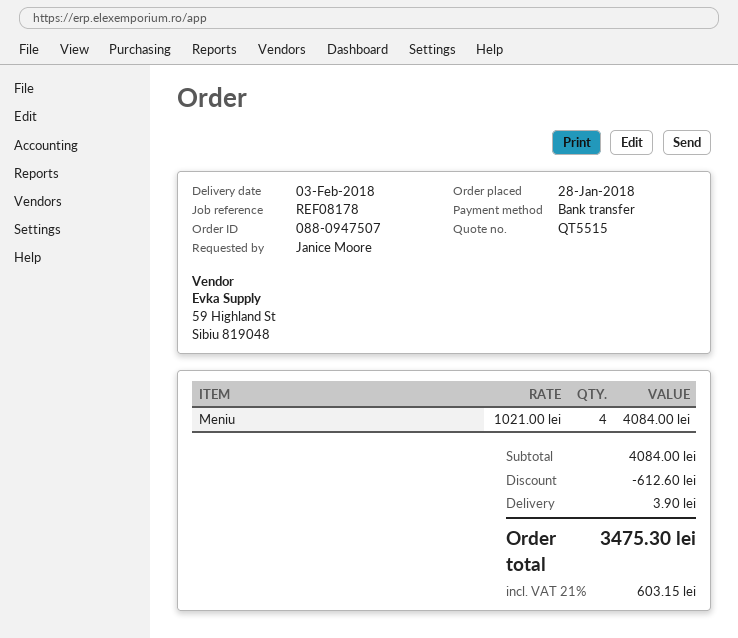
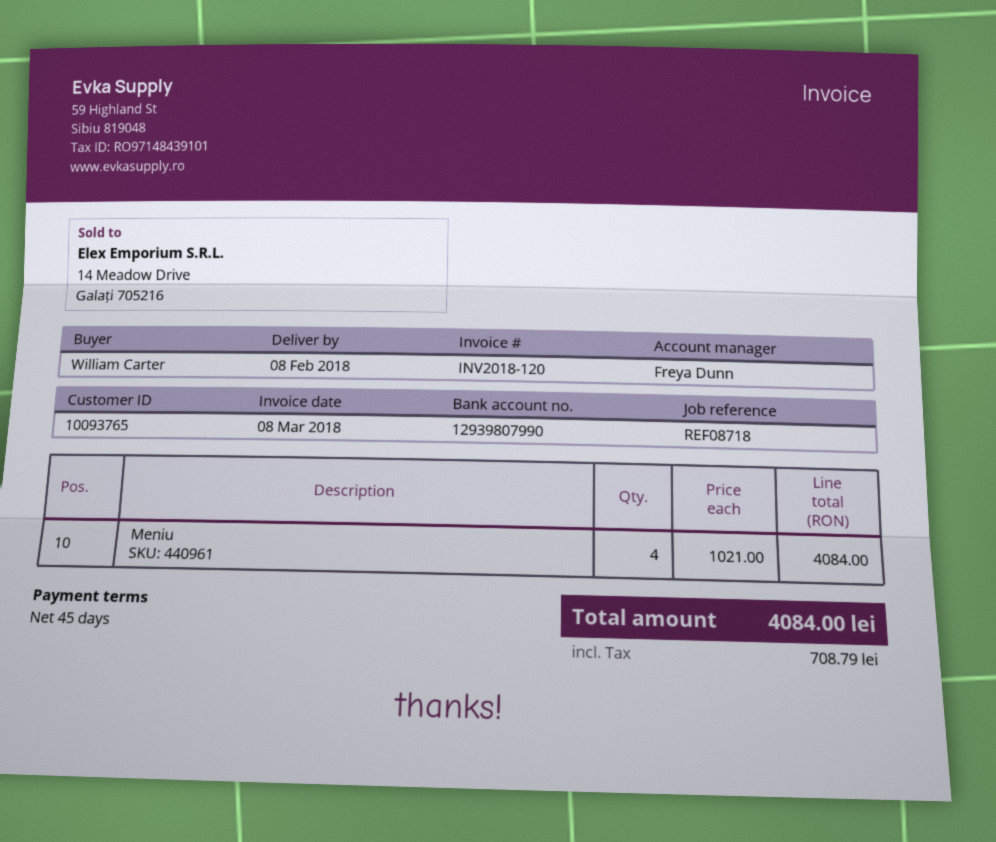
delivery date: 2018-02-03 -> 2018-02-08
reference: REF08178 -> REF08718
ordered by: Janice Moore -> William Carter
discount: 612.60 -> none
shipping: 3.90 -> none
tax: 603.15 -> 708.79
total: 3475.30 -> 4084.00

